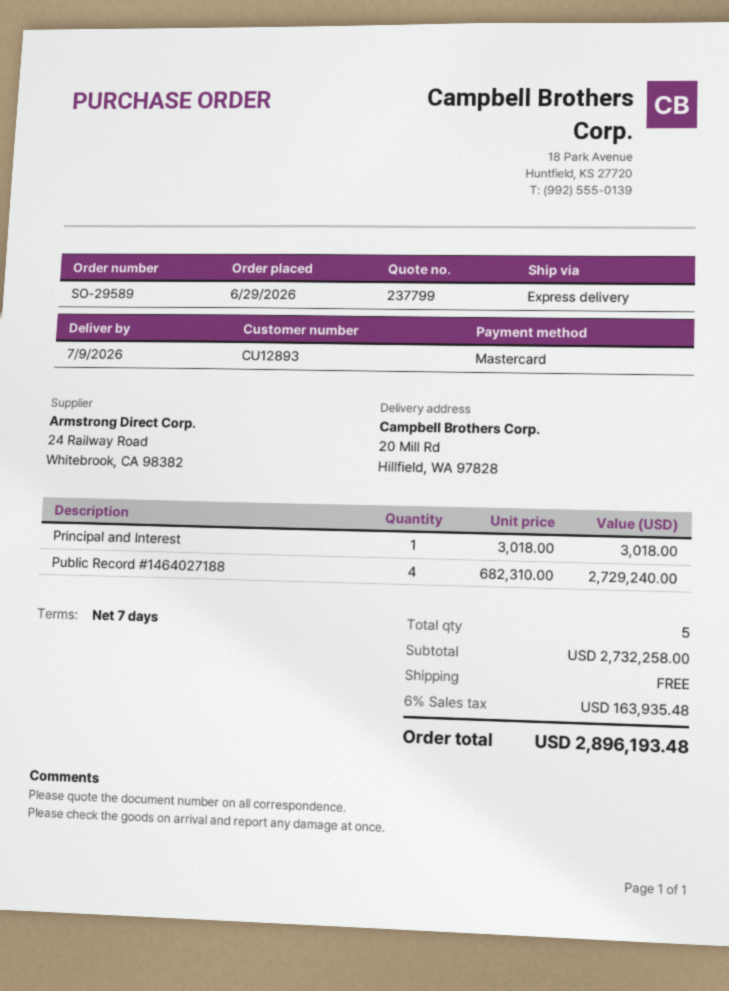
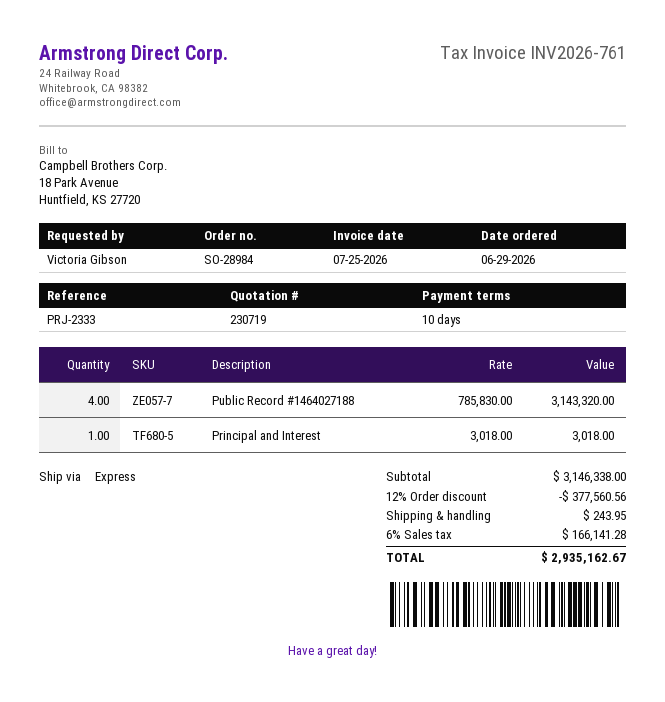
quote number: 237799 -> 230719
order number: SO-29589 -> SO-28984
payment terms: 7 days -> 10 days
Public Record #1464027188: 4 x 682310.00 = 2729240.00 -> 4 x 785830.00 = 3143320.00
subtotal: 2732258.00 -> 3146338.00
discount: none -> 12% = 377560.56
shipping: 0.00 -> 243.95
tax: 6% = 163935.48 -> 6% = 166141.28
total: 2896193.48 -> 2935162.67

